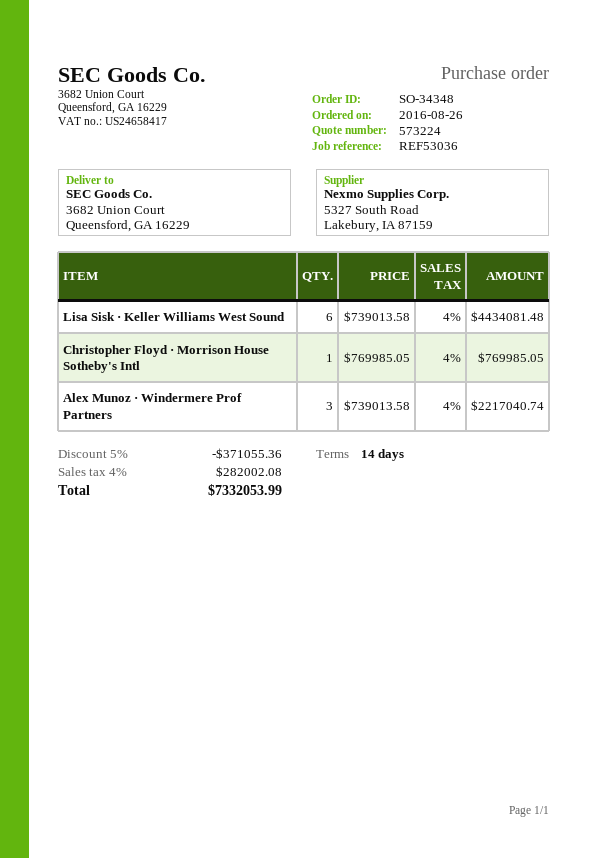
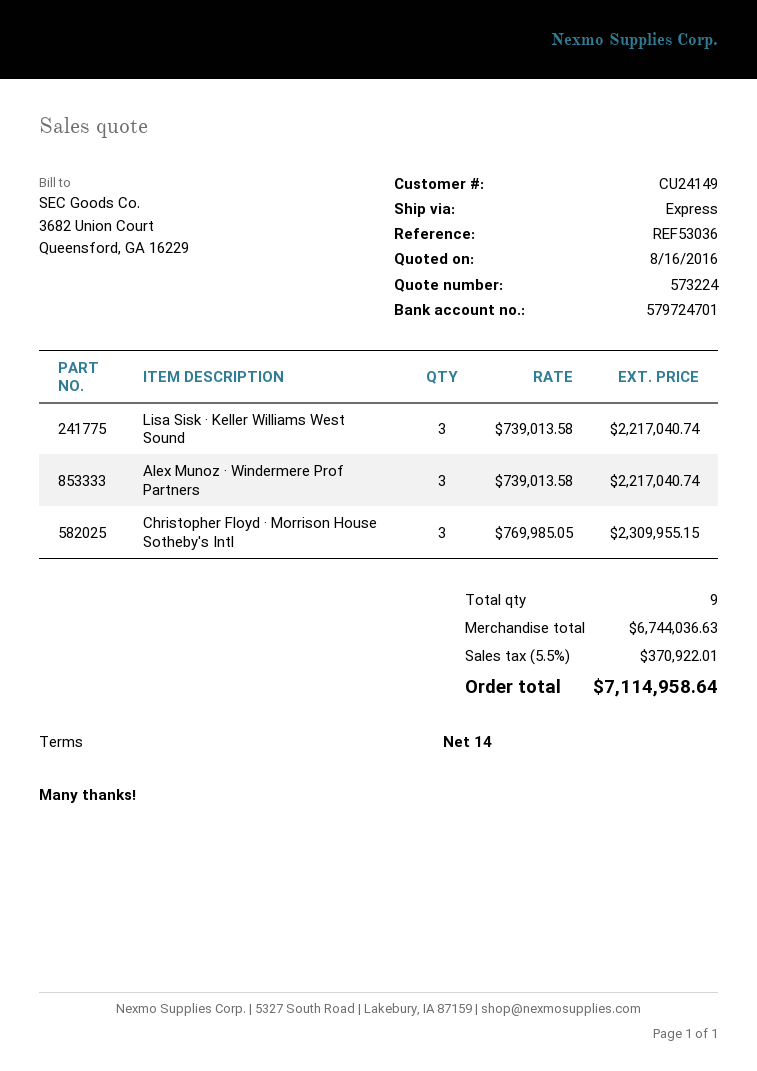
Lisa Sisk · Keller Williams West Sound: 6 x 739013.58 = 4434081.48 -> 3 x 739013.58 = 2217040.74
Christopher Floyd · Morrison House Sotheby's Intl: 1 x 769985.05 = 769985.05 -> 3 x 769985.05 = 2309955.15
discount: 5% = 371055.36 -> none
tax: 4% = 282002.08 -> 5.5% = 370922.01
total: 7332053.99 -> 7114958.64

